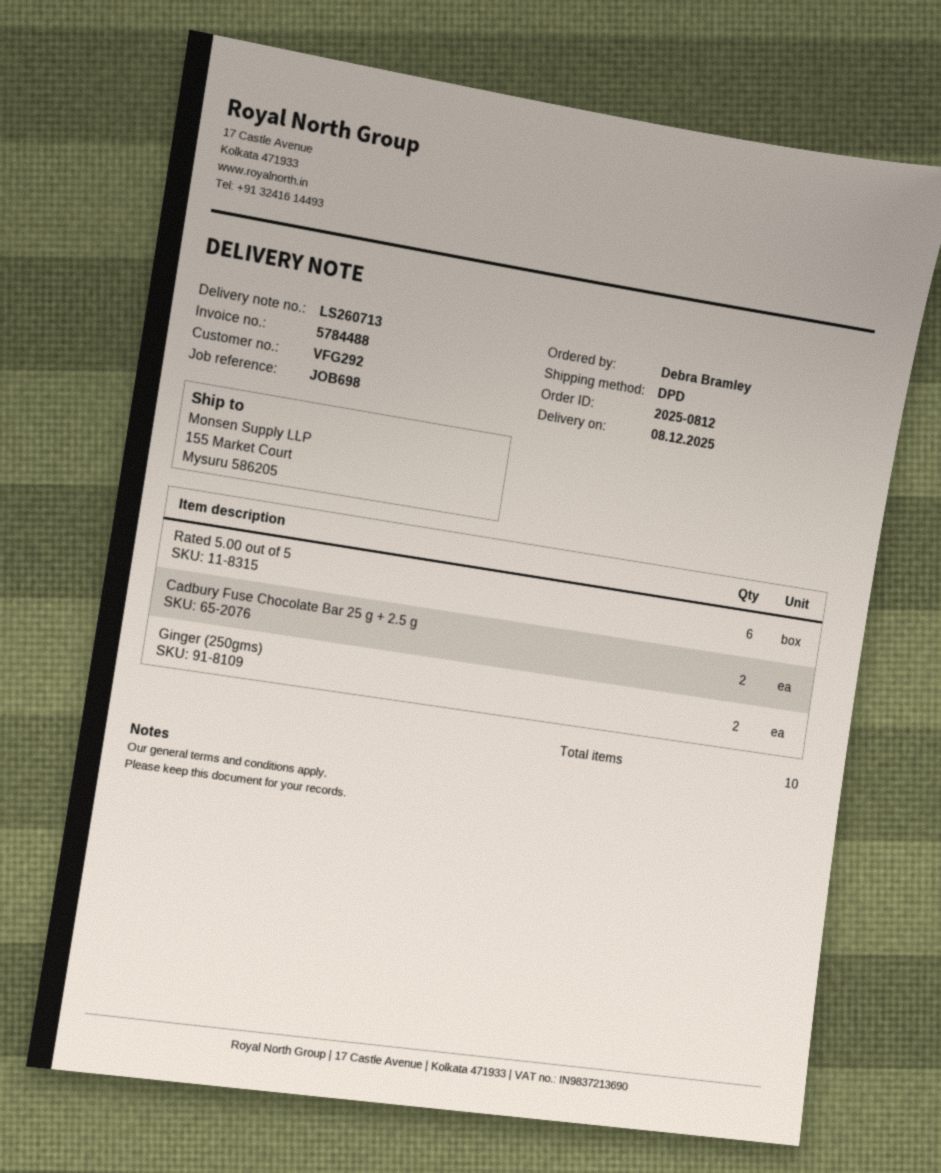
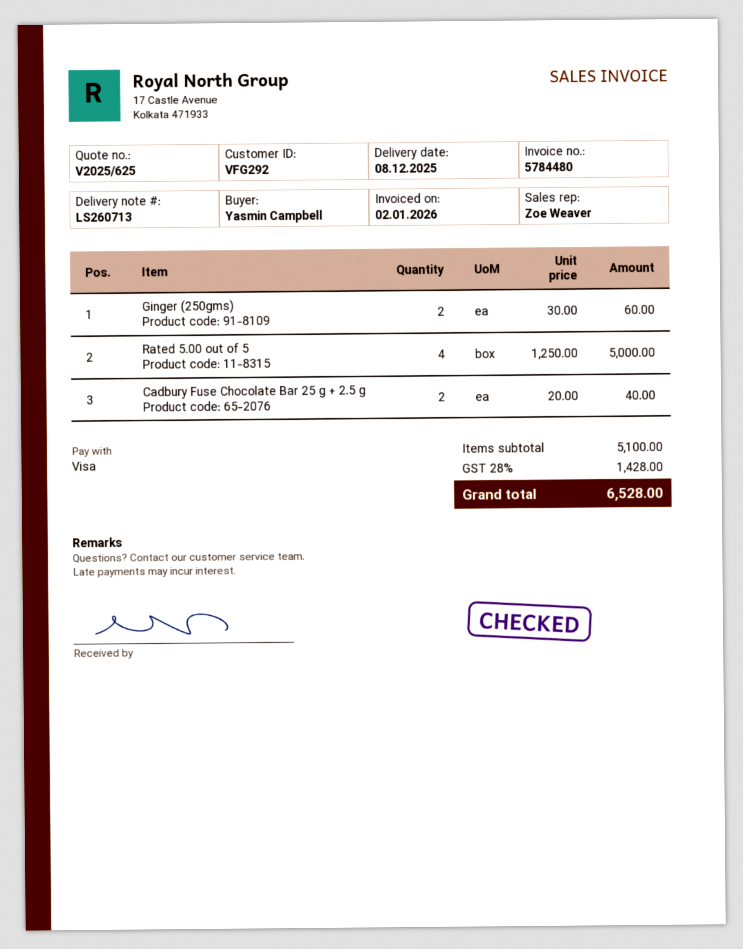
invoice number: 5784488 -> 5784480
ordered by: Debra Bramley -> Yasmin Campbell
Rated 5.00 out of 5: 6 -> 4

